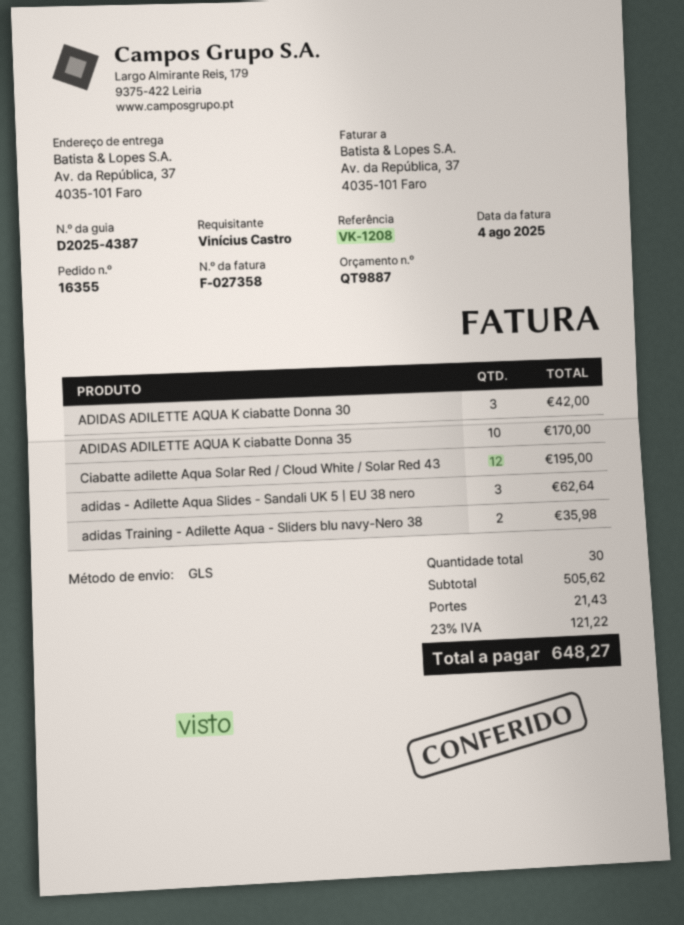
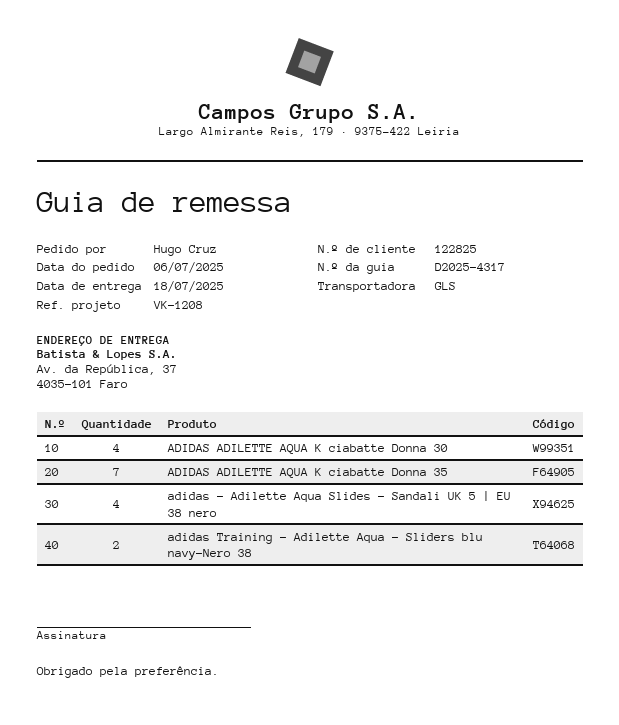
delivery note number: D2025-4387 -> D2025-4317
ordered by: Vinícius Castro -> Hugo Cruz
ADIDAS ADILETTE AQUA K ciabatte Donna 30: 3 -> 4
ADIDAS ADILETTE AQUA K ciabatte Donna 35: 10 -> 7
Ciabatte adilette Aqua Solar Red / Cloud White / Solar Red 43: 12 -> none
adidas - Adilette Aqua Slides - Sandali UK 5 | EU 38 nero: 3 -> 4

